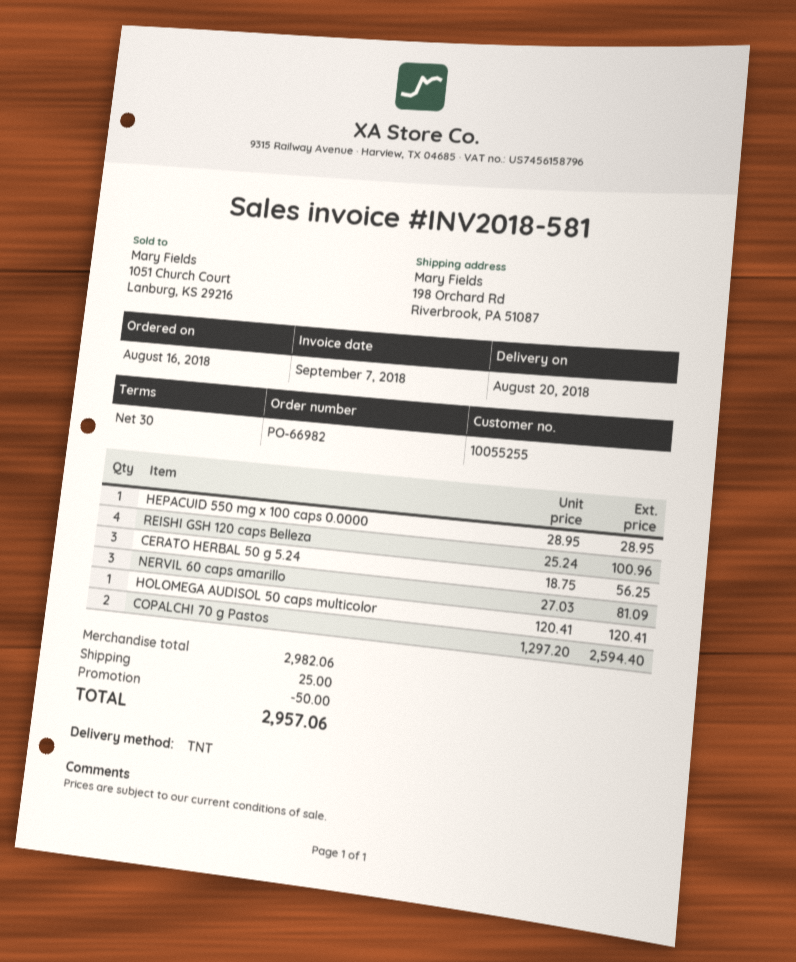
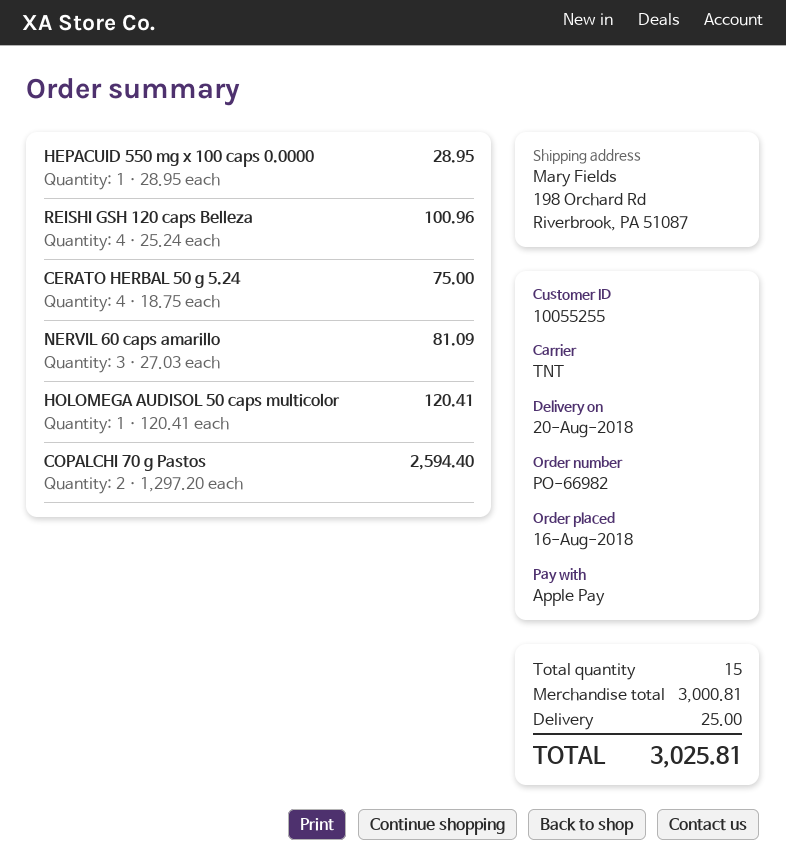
CERATO HERBAL 50 g 5.24: 3 x 18.75 = 56.25 -> 4 x 18.75 = 75.00
subtotal: 2982.06 -> 3000.81
discount: 50.00 -> none
total: 2957.06 -> 3025.81

